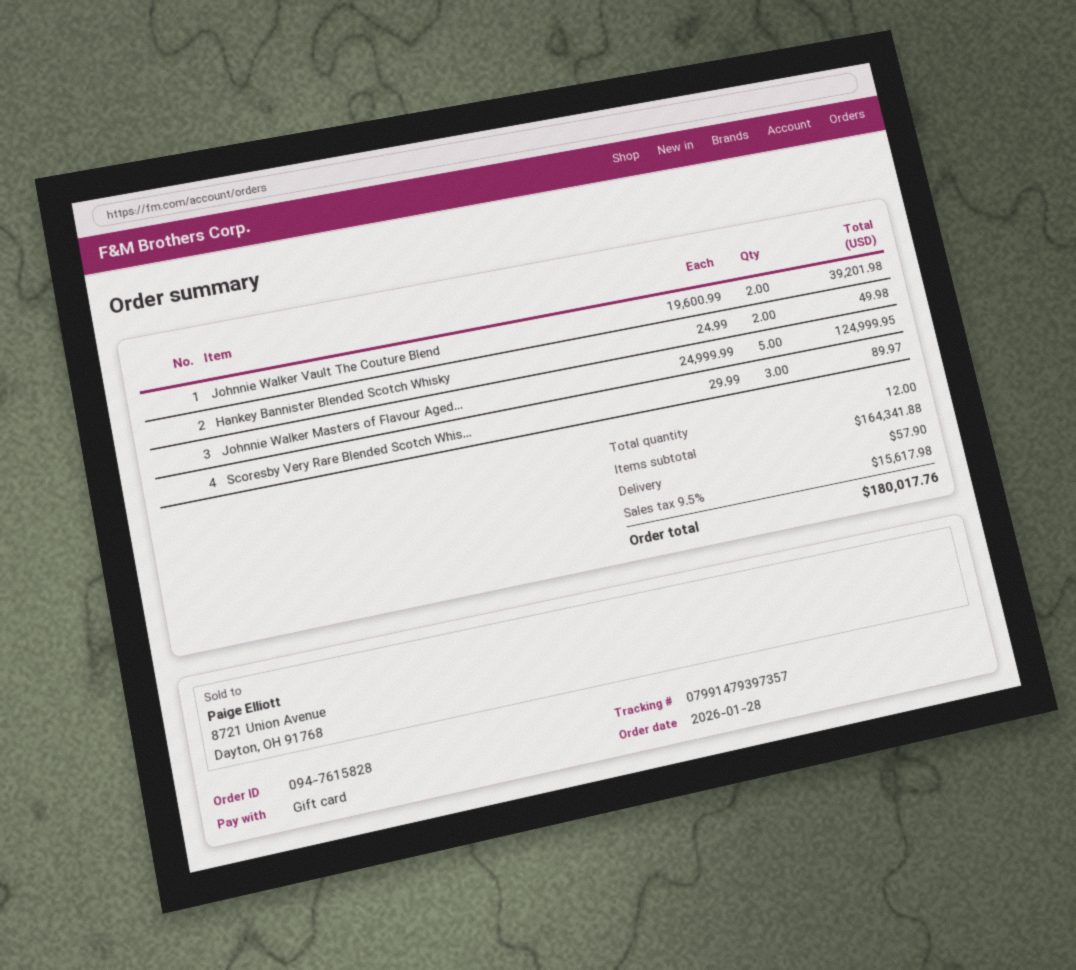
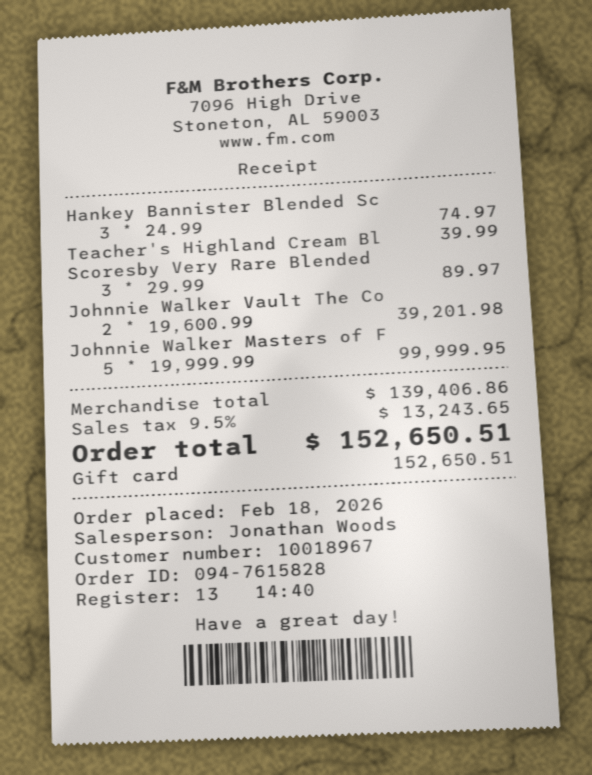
order date: 2026-01-28 -> 2026-02-18
Hankey Bannister Blended Scotch Whisky: 2 x 24.99 = 49.98 -> 3 x 24.99 = 74.97
Johnnie Walker Masters of Flavour Aged...: 5 x 24999.99 = 124999.95 -> 5 x 19999.99 = 99999.95
Teacher's Highland Cream Bl: none -> 1 x 39.99 = 39.99
subtotal: 164341.88 -> 139406.86
shipping: 57.90 -> none
tax: 9.5% = 15617.98 -> 9.5% = 13243.65
total: 180017.76 -> 152650.51

